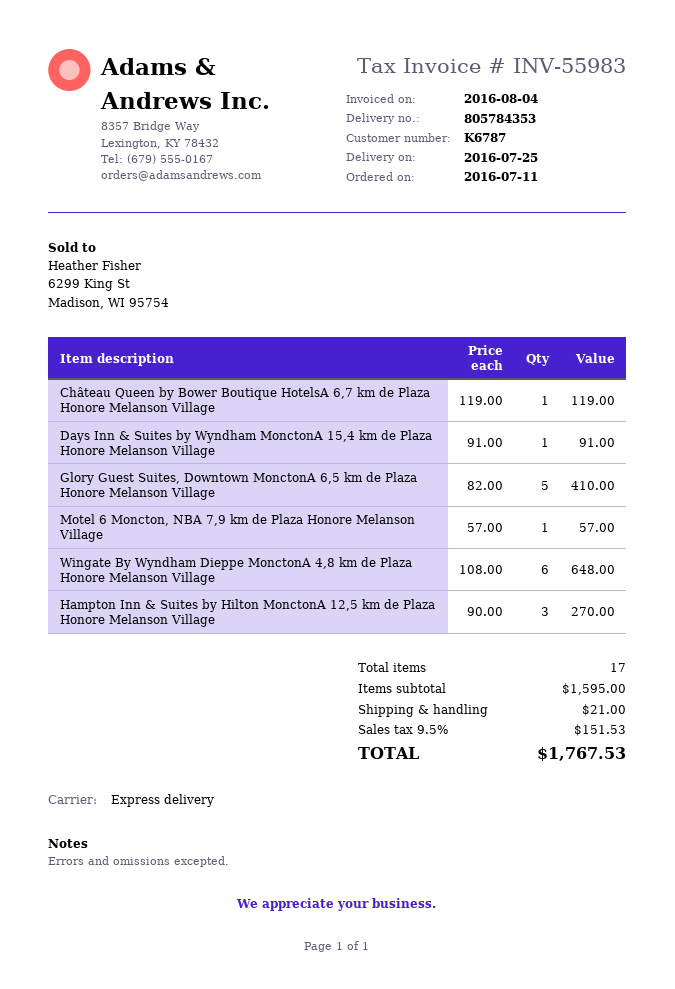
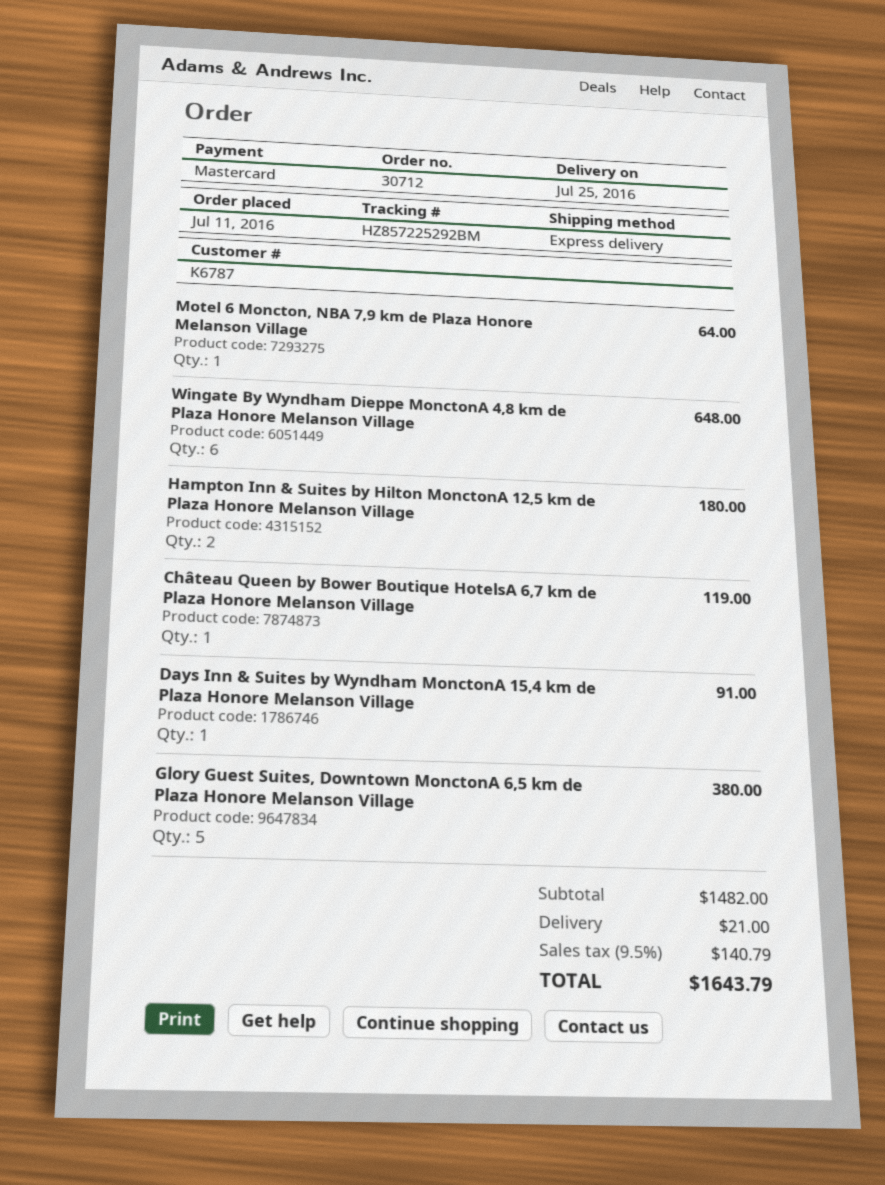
Glory Guest Suites, Downtown MonctonA 6,5 km de Plaza Honore Melanson Village: 5 for 410.00 -> 5 for 380.00
Motel 6 Moncton, NBA 7,9 km de Plaza Honore Melanson Village: 1 for 57.00 -> 1 for 64.00
Hampton Inn & Suites by Hilton MonctonA 12,5 km de Plaza Honore Melanson Village: 3 for 270.00 -> 2 for 180.00
subtotal: 1595.00 -> 1482.00
tax: 9.5% = 151.53 -> 9.5% = 140.79
total: 1767.53 -> 1643.79

